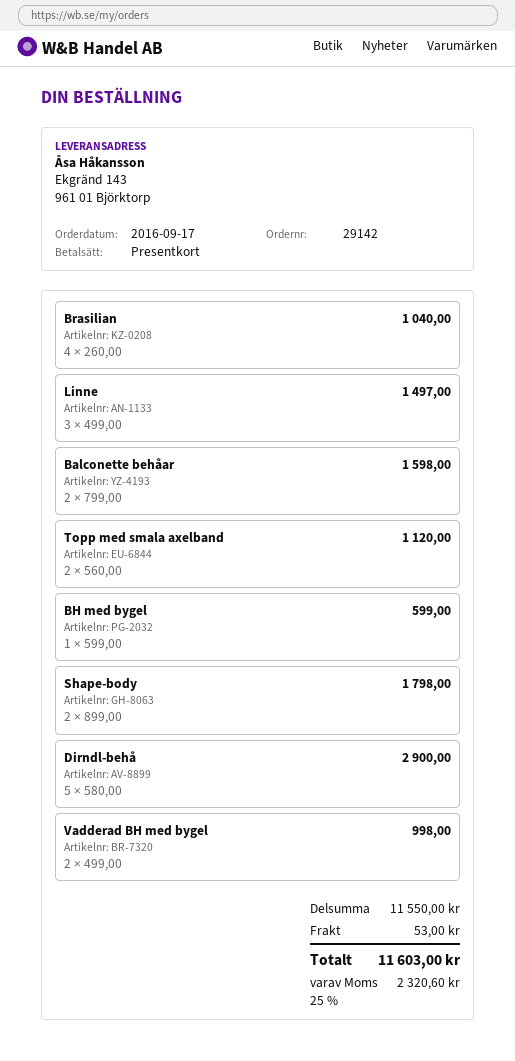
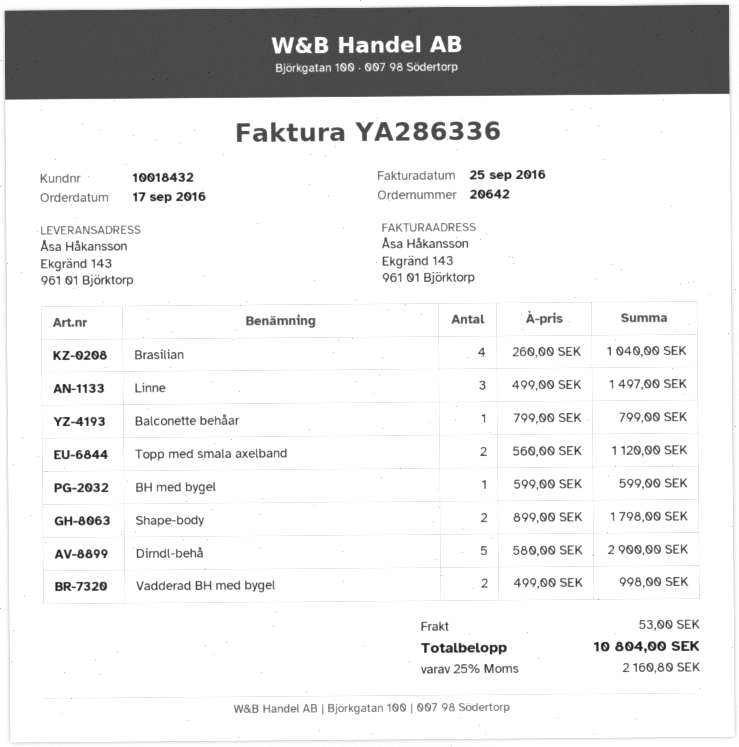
order number: 29142 -> 20642
Balconette behåar: 2 x 799.00 = 1598.00 -> 1 x 799.00 = 799.00
tax: 25% = 2320.60 -> 25% = 2160.80
total: 11603.00 -> 10804.00

